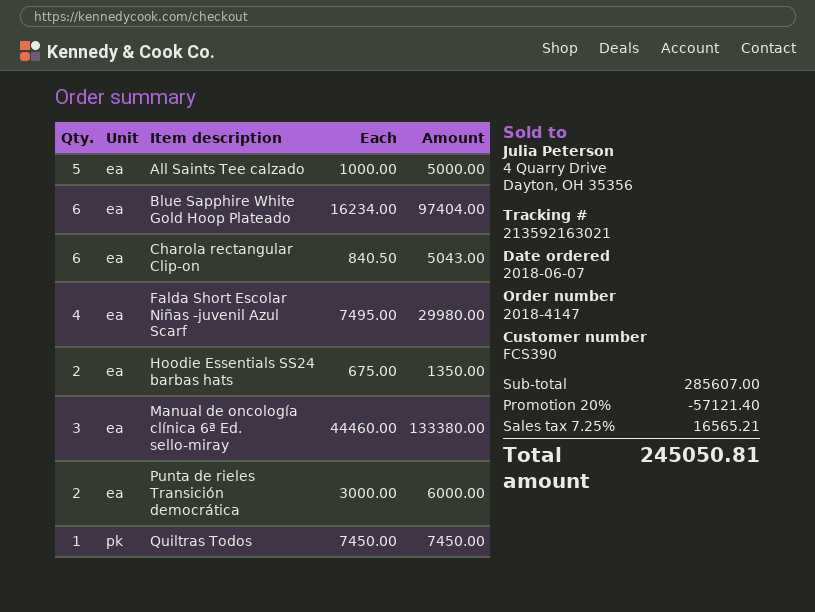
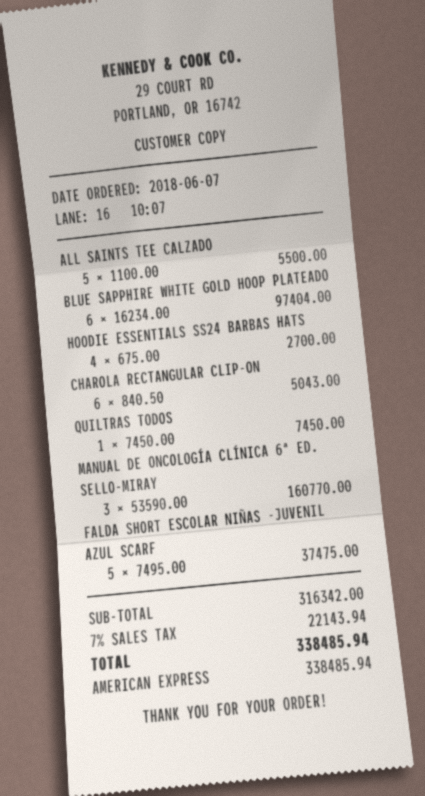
All Saints Tee calzado: 5 x 1000.00 = 5000.00 -> 5 x 1100.00 = 5500.00
Falda Short Escolar Niñas -juvenil Azul Scarf: 4 x 7495.00 = 29980.00 -> 5 x 7495.00 = 37475.00
Hoodie Essentials SS24 barbas hats: 2 x 675.00 = 1350.00 -> 4 x 675.00 = 2700.00
Manual de oncología clínica 6ª Ed. sello-miray: 3 x 44460.00 = 133380.00 -> 3 x 53590.00 = 160770.00
Punta de rieles Transición democrática: 2 x 3000.00 = 6000.00 -> none
subtotal: 285607.00 -> 316342.00
discount: 20% = 57121.40 -> none
tax: 7.25% = 16565.21 -> 7% = 22143.94
total: 245050.81 -> 338485.94

